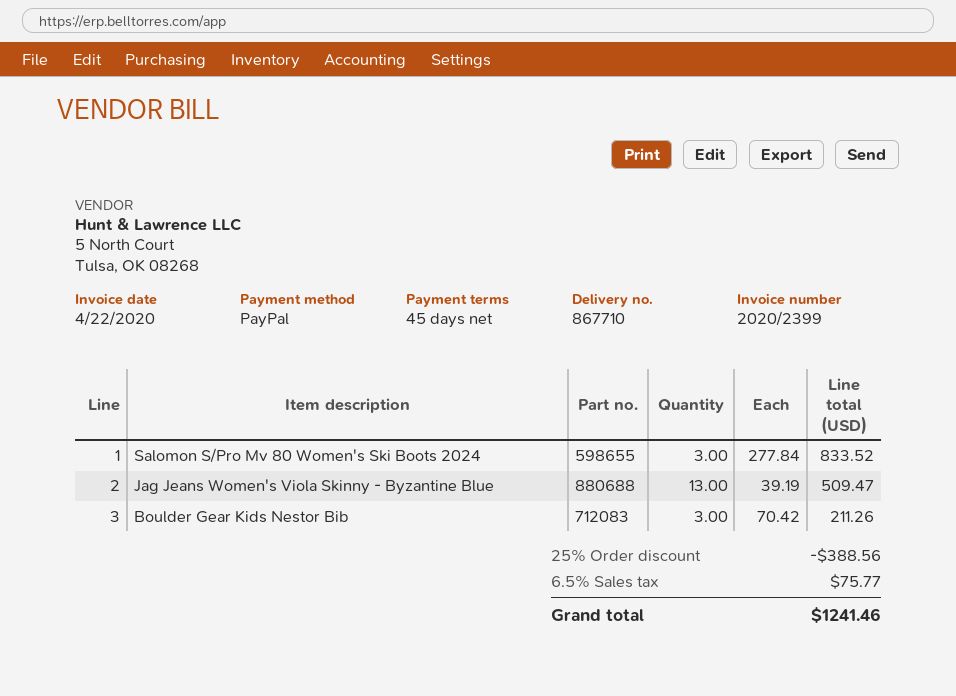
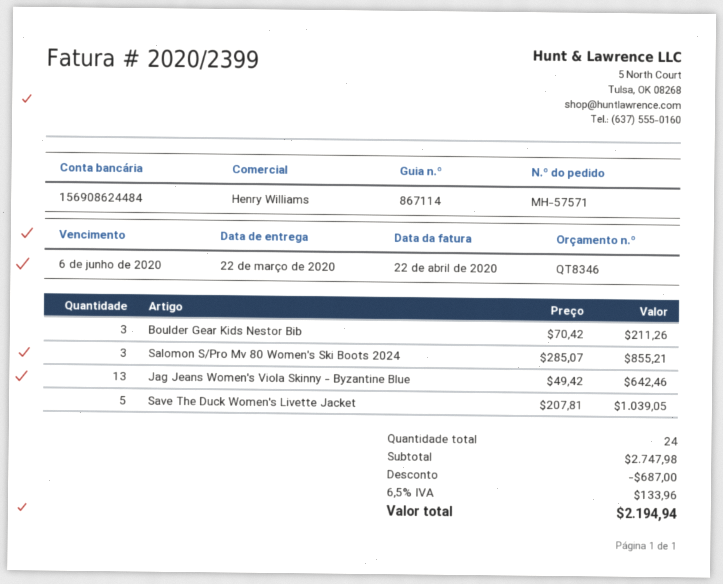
delivery note number: 867710 -> 867114
Salomon S/Pro Mv 80 Women's Ski Boots 2024: 3 x 277.84 = 833.52 -> 3 x 285.07 = 855.21
Jag Jeans Women's Viola Skinny - Byzantine Blue: 13 x 39.19 = 509.47 -> 13 x 49.42 = 642.46
Save The Duck Women's Livette Jacket: none -> 5 x 207.81 = 1039.05
discount: 388.56 -> 687.00
tax: 6.5% = 75.77 -> 6.5% = 133.96
total: 1241.46 -> 2194.94

